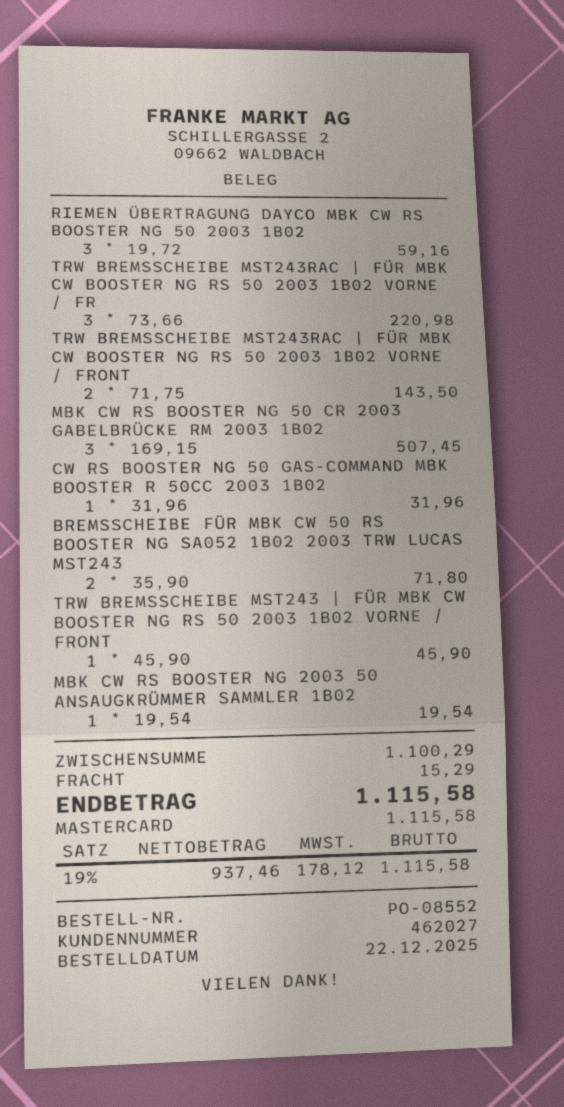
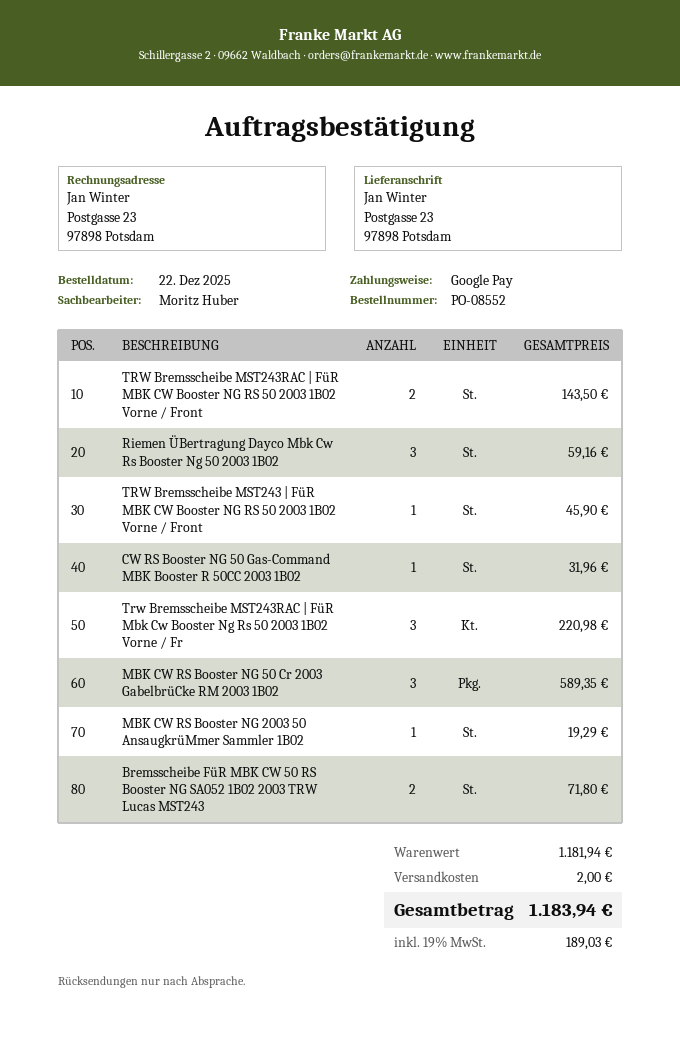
payment method: Mastercard -> Google Pay
MBK CW RS BOOSTER NG 50 CR 2003 GABELBRÜCKE RM 2003 1B02: 3 for 507.45 -> 3 for 589.35
MBK CW RS BOOSTER NG 2003 50 ANSAUGKRÜMMER SAMMLER 1B02: 1 for 19.54 -> 1 for 19.29
subtotal: 1100.29 -> 1181.94
shipping: 15.29 -> 2.00
tax: 19% = 178.12 -> 19% = 189.03
total: 1115.58 -> 1183.94

